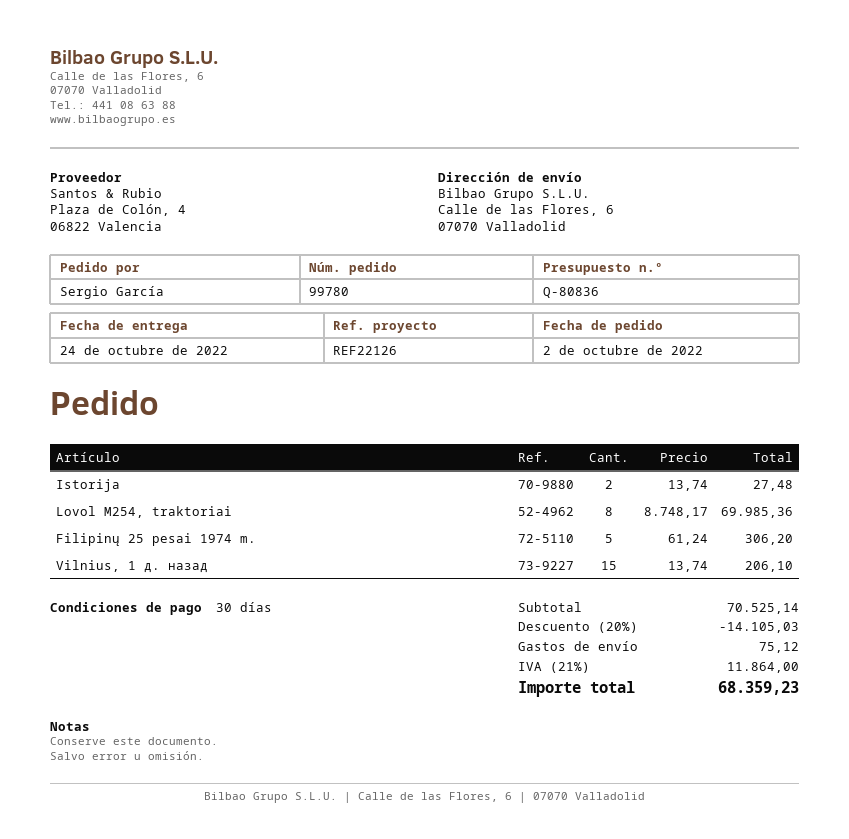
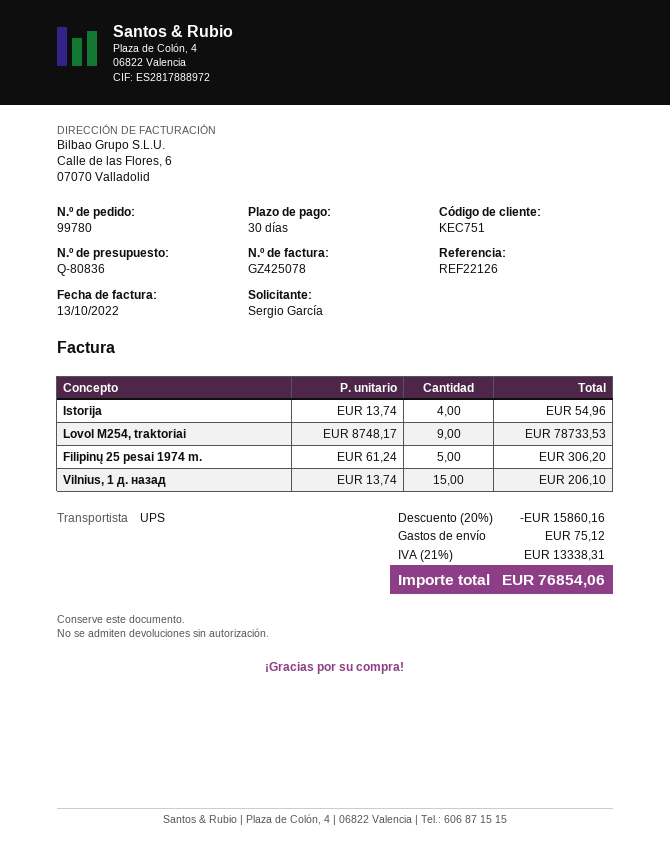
Istorija: 2 x 13.74 = 27.48 -> 4 x 13.74 = 54.96
Lovol M254, traktoriai: 8 x 8748.17 = 69985.36 -> 9 x 8748.17 = 78733.53
discount: 20% = 14105.03 -> 20% = 15860.16
tax: 21% = 11864.00 -> 21% = 13338.31
total: 68359.23 -> 76854.06

